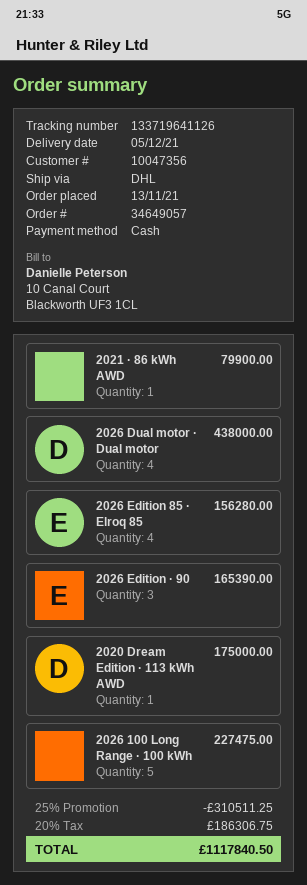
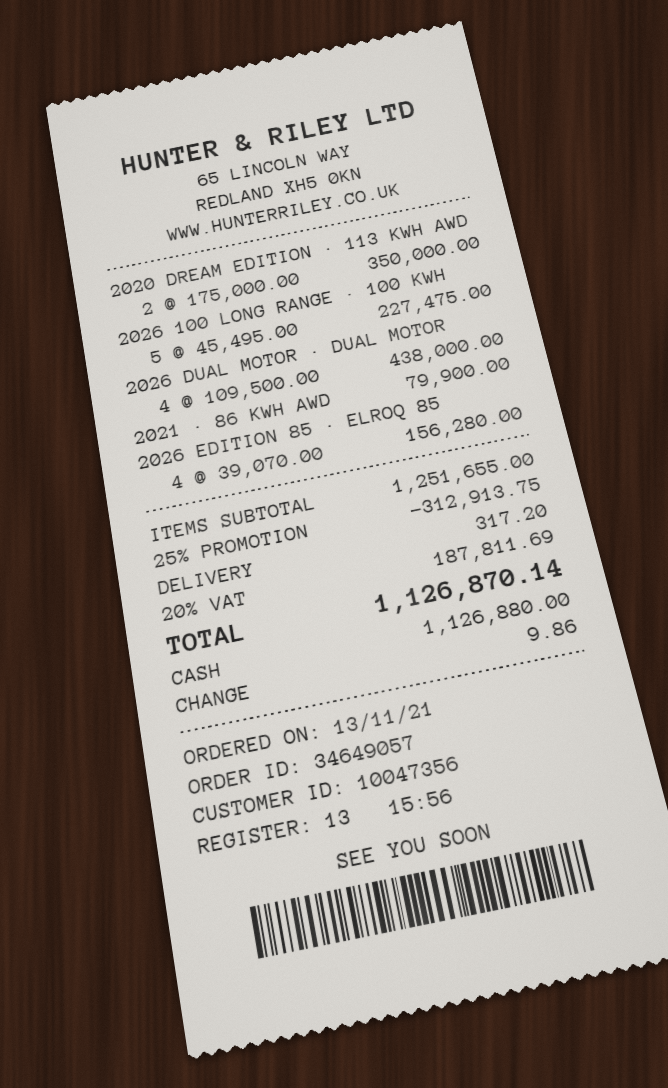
2026 Edition · 90: 3 for 165390.00 -> none
2020 Dream Edition · 113 kWh AWD: 1 for 175000.00 -> 2 for 350000.00
discount: 25% = 310511.25 -> 25% = 312913.75
shipping: none -> 317.20
tax: 20% = 186306.75 -> 20% = 187811.69
total: 1117840.50 -> 1126870.14

